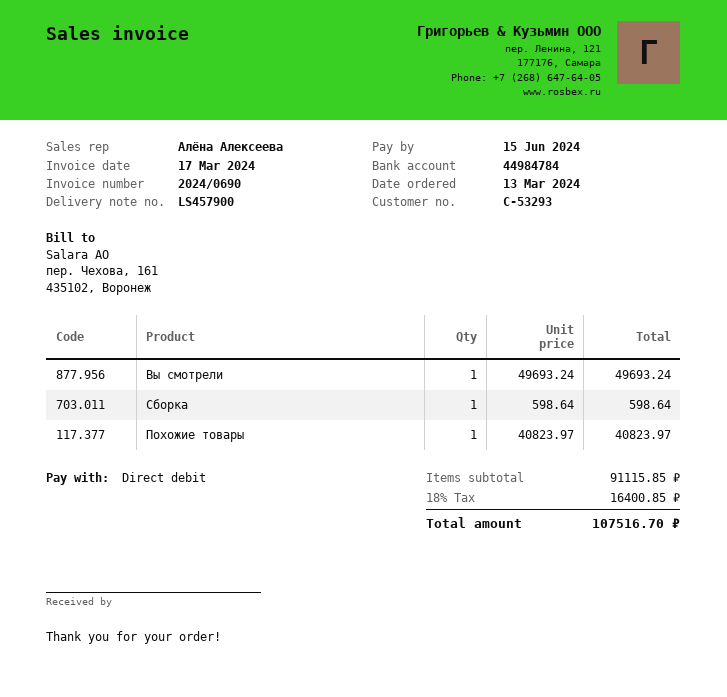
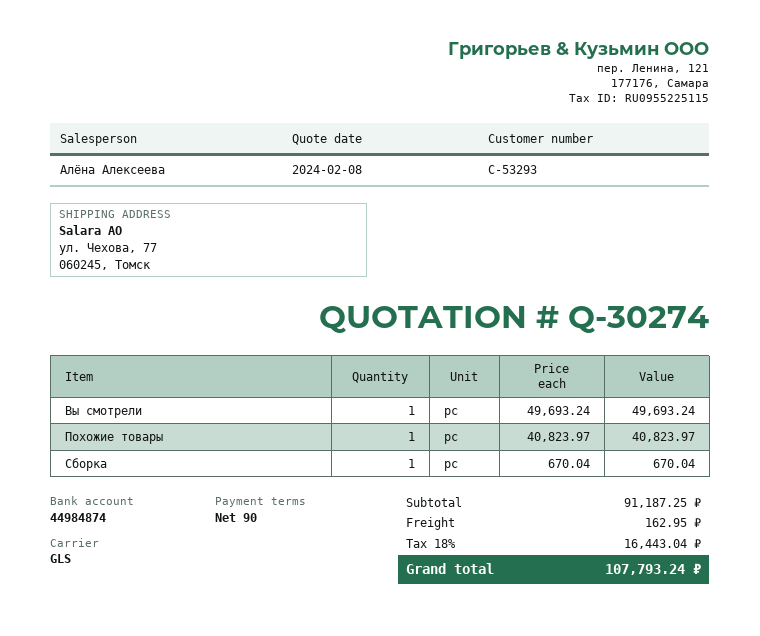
bank account: 44984784 -> 44984874
Сборка: 1 x 598.64 = 598.64 -> 1 x 670.04 = 670.04
subtotal: 91115.85 -> 91187.25
shipping: none -> 162.95
tax: 18% = 16400.85 -> 18% = 16443.04
total: 107516.70 -> 107793.24

